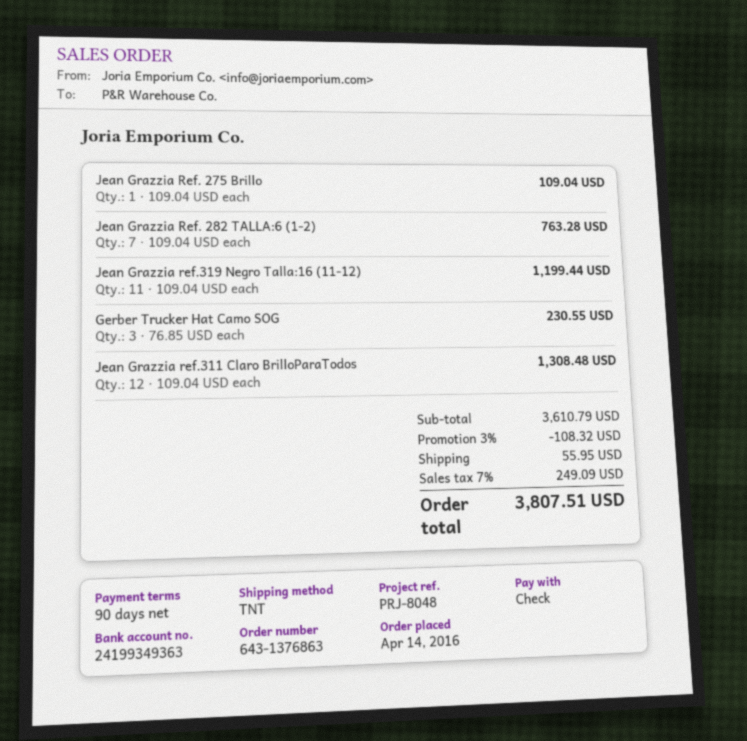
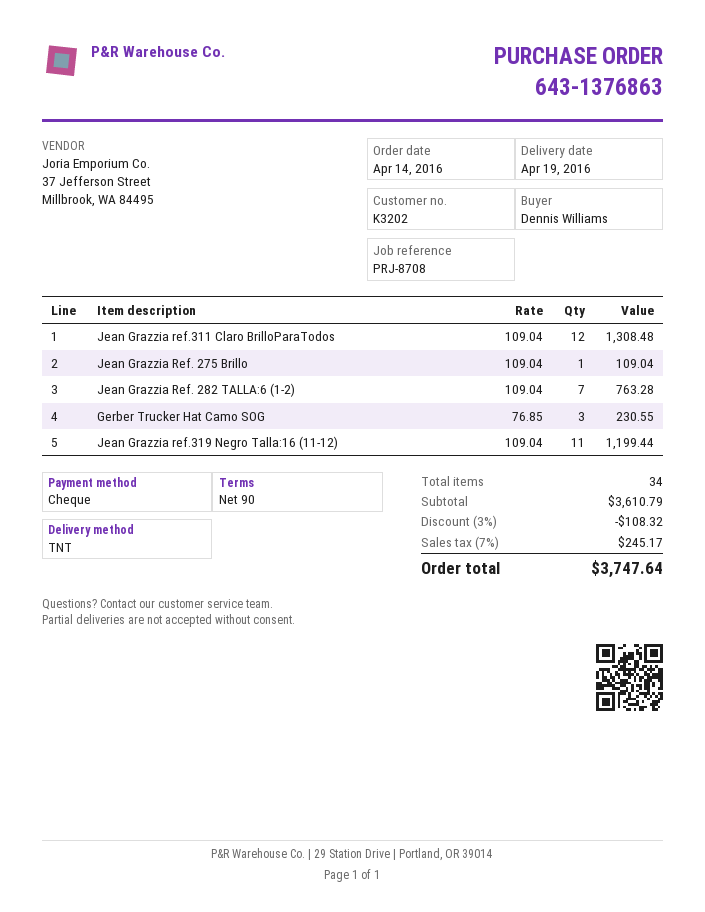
reference: PRJ-8048 -> PRJ-8708
shipping: 55.95 -> none
tax: 7% = 249.09 -> 7% = 245.17
total: 3807.51 -> 3747.64

